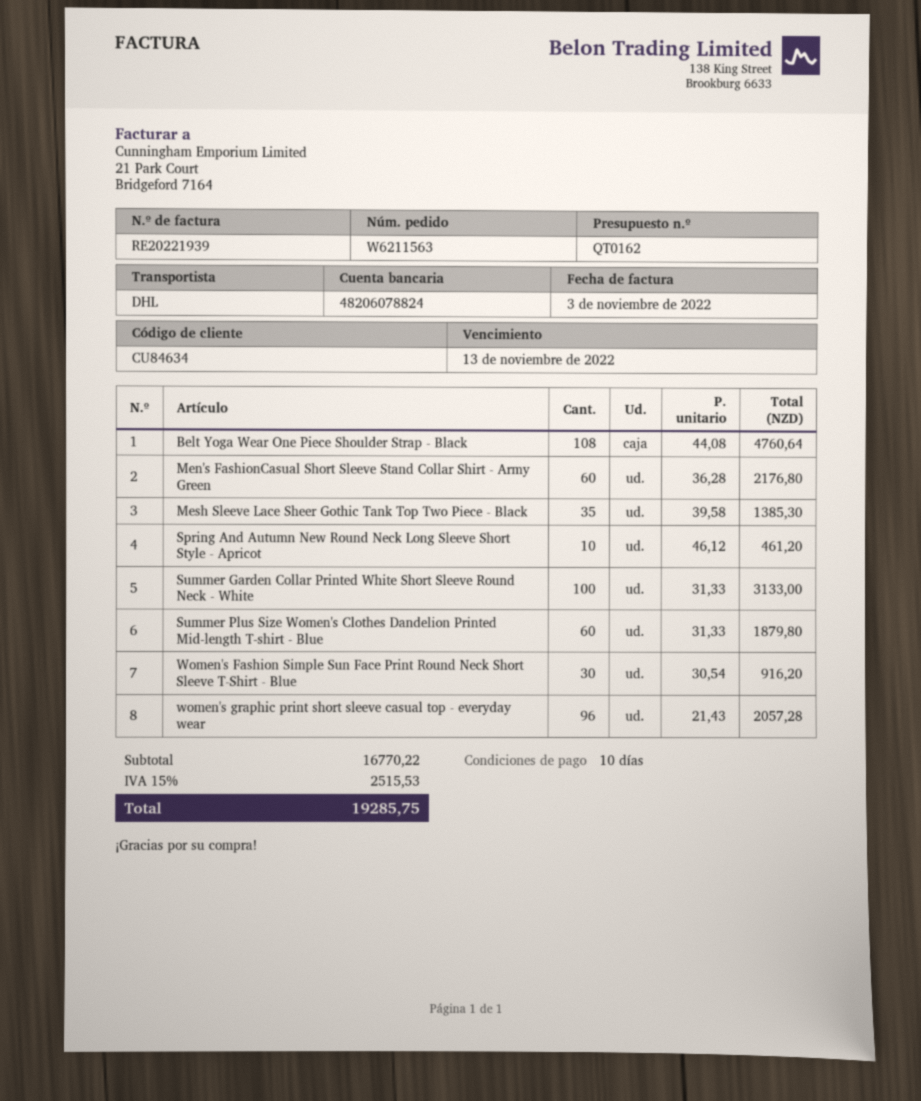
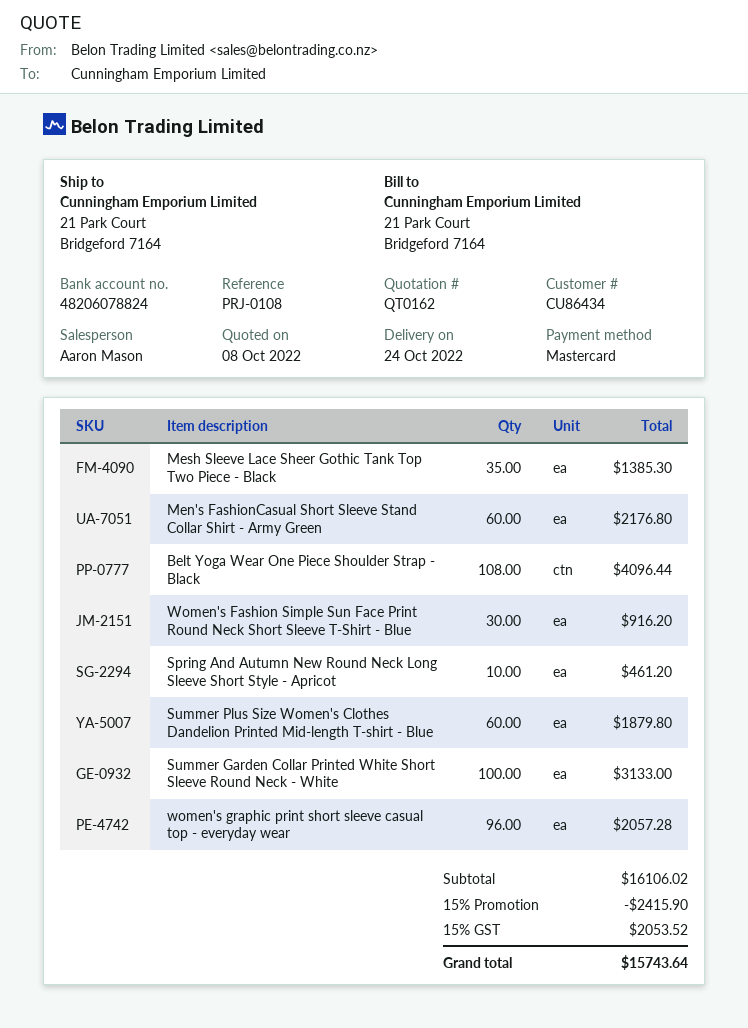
customer number: CU84634 -> CU86434
Belt Yoga Wear One Piece Shoulder Strap - Black: 108 for 4760.64 -> 108 for 4096.44
subtotal: 16770.22 -> 16106.02
discount: none -> 15% = 2415.90
tax: 15% = 2515.53 -> 15% = 2053.52
total: 19285.75 -> 15743.64

